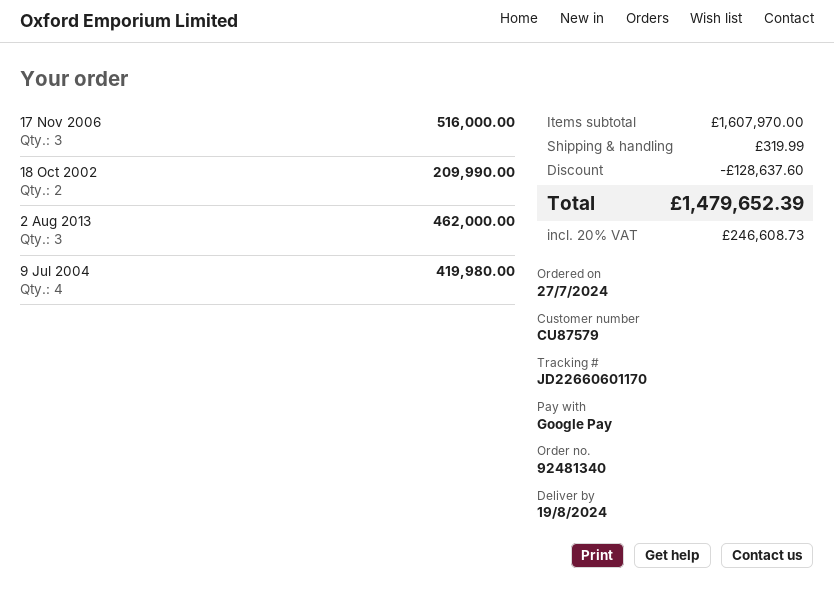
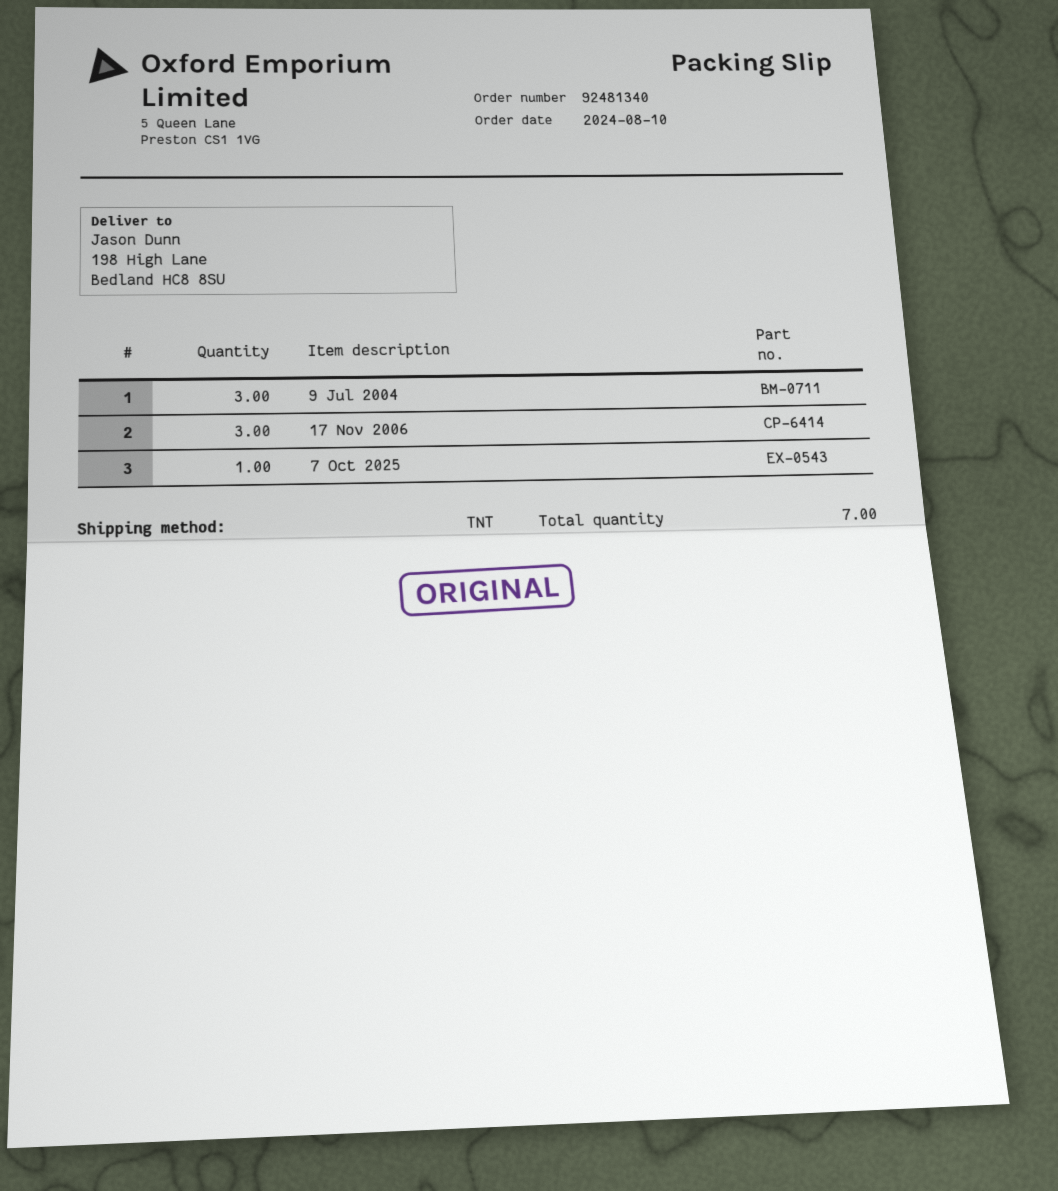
order date: 2024-07-27 -> 2024-08-10
18 Oct 2002: 2 -> none
2 Aug 2013: 3 -> none
9 Jul 2004: 4 -> 3
7 Oct 2025: none -> 1

